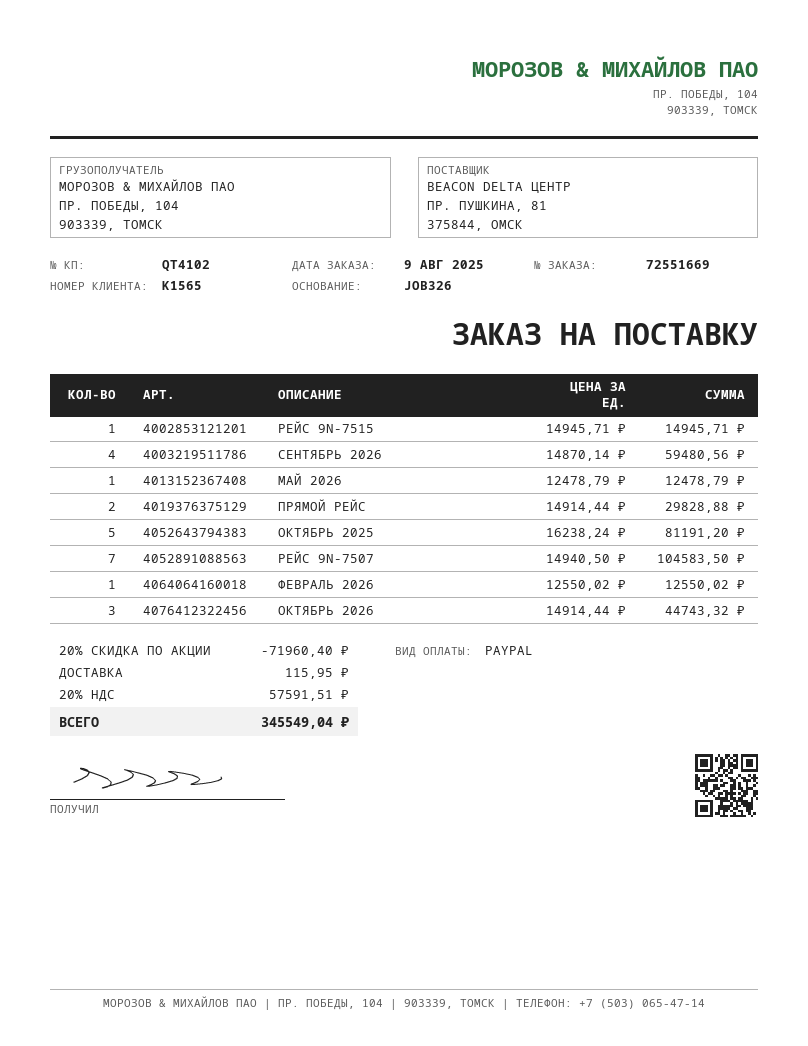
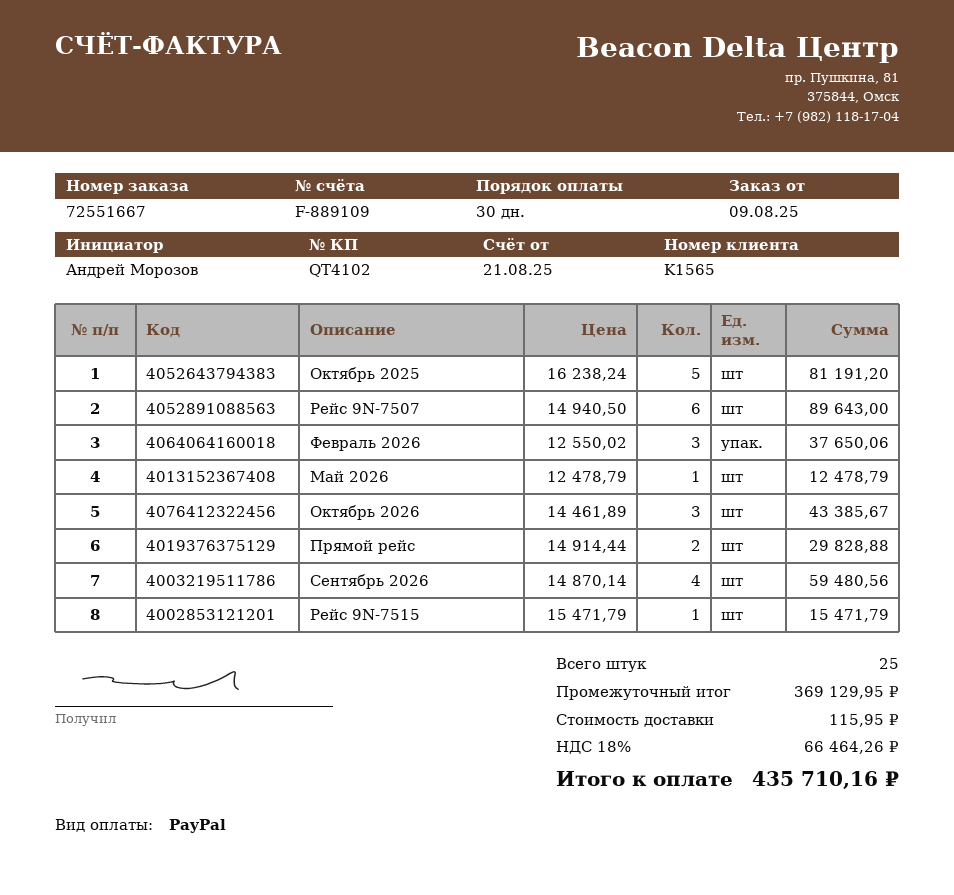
order number: 72551669 -> 72551667
РЕЙС 9N-7515: 1 x 14945.71 = 14945.71 -> 1 x 15471.79 = 15471.79
РЕЙС 9N-7507: 7 x 14940.50 = 104583.50 -> 6 x 14940.50 = 89643.00
ФЕВРАЛЬ 2026: 1 x 12550.02 = 12550.02 -> 3 x 12550.02 = 37650.06
ОКТЯБРЬ 2026: 3 x 14914.44 = 44743.32 -> 3 x 14461.89 = 43385.67
discount: 20% = 71960.40 -> none
tax: 20% = 57591.51 -> 18% = 66464.26
total: 345549.04 -> 435710.16

